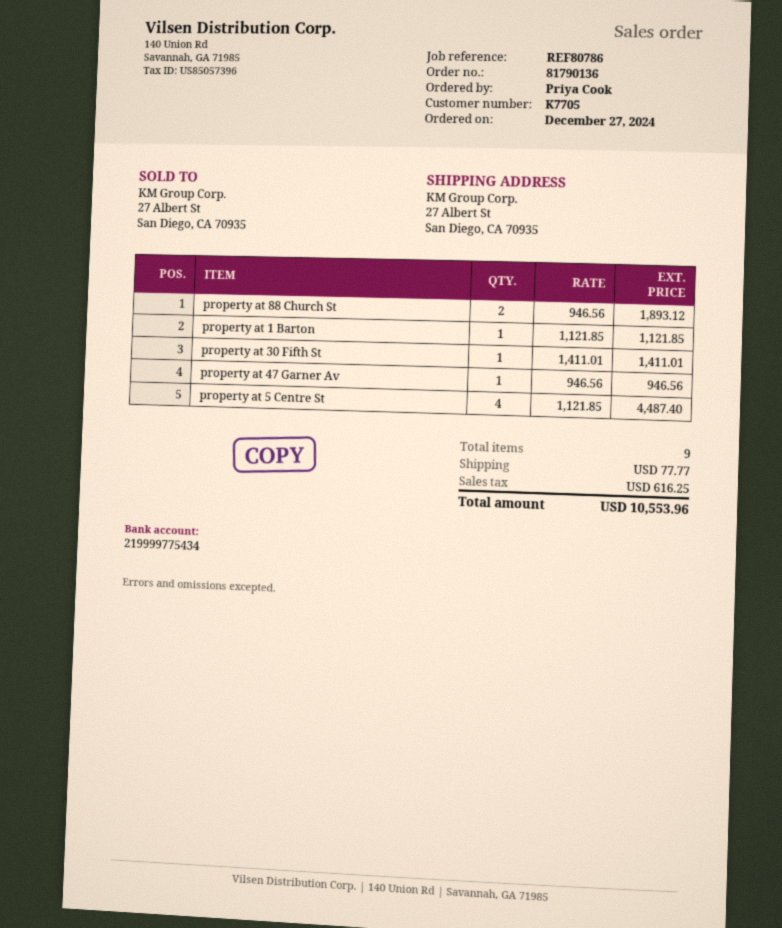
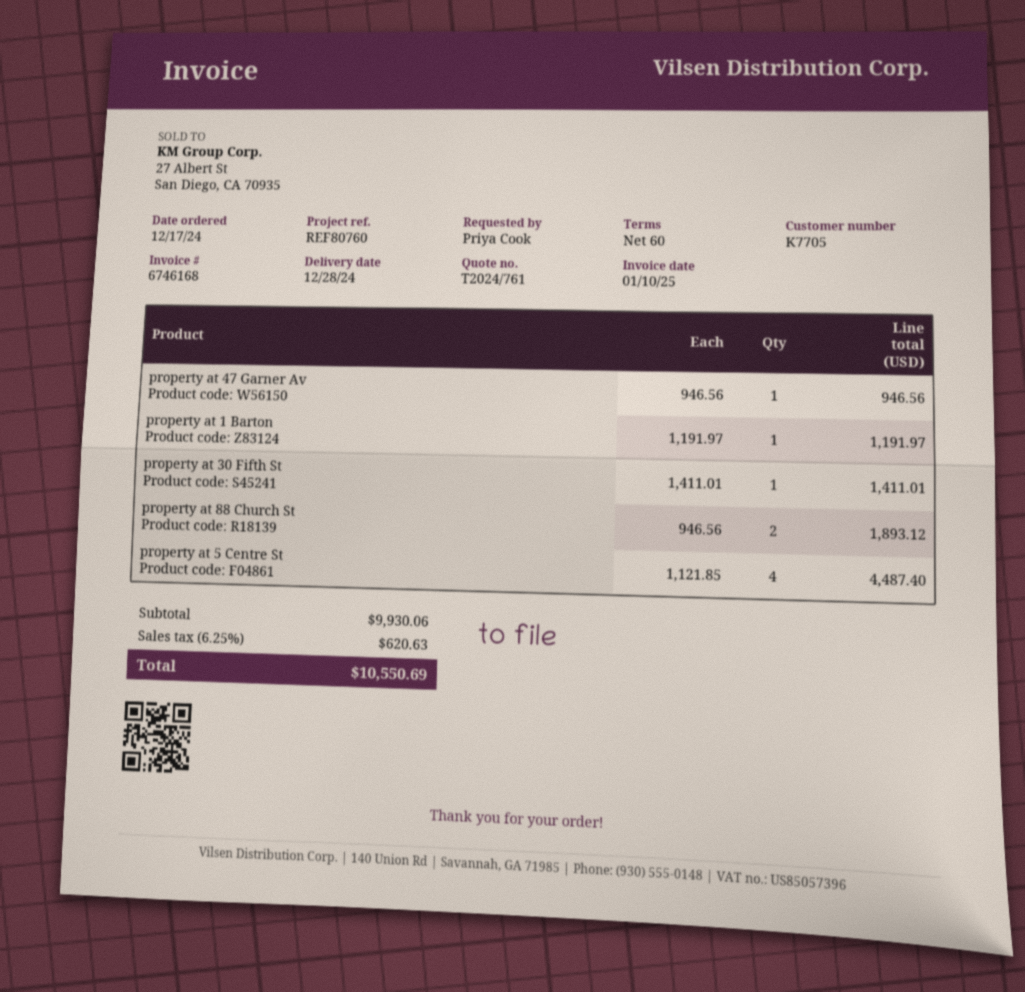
order date: 2024-12-27 -> 2024-12-17
reference: REF80786 -> REF80760
property at 1 Barton: 1 x 1121.85 = 1121.85 -> 1 x 1191.97 = 1191.97
shipping: 77.77 -> none
tax: 616.25 -> 620.63
total: 10553.96 -> 10550.69

